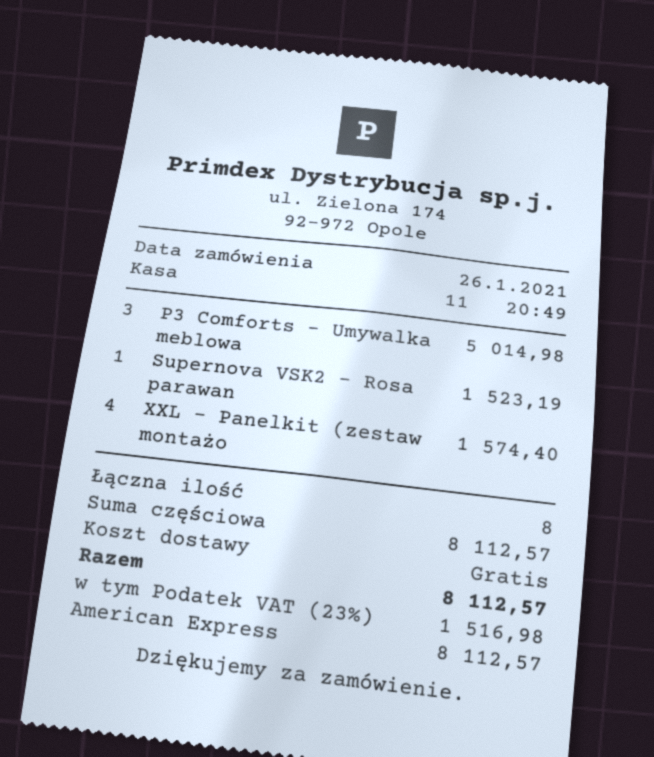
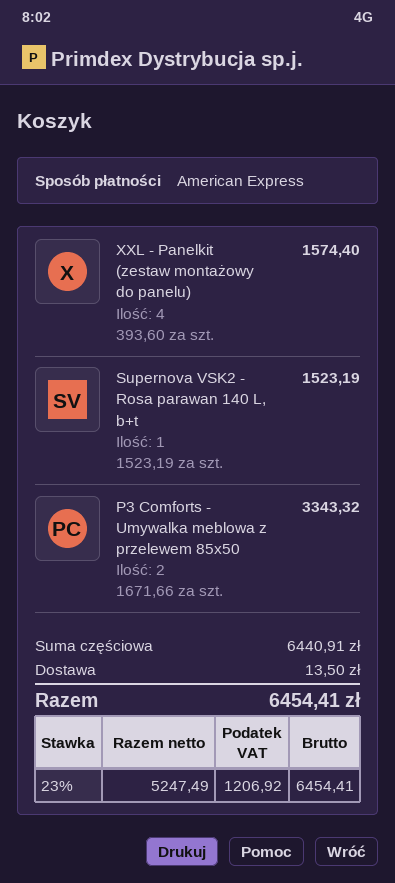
P3 Comforts - Umywalka meblowa: 3 for 5014.98 -> 2 for 3343.32
subtotal: 8112.57 -> 6440.91
shipping: 0.00 -> 13.50
tax: 23% = 1516.98 -> 23% = 1206.92
total: 8112.57 -> 6454.41

